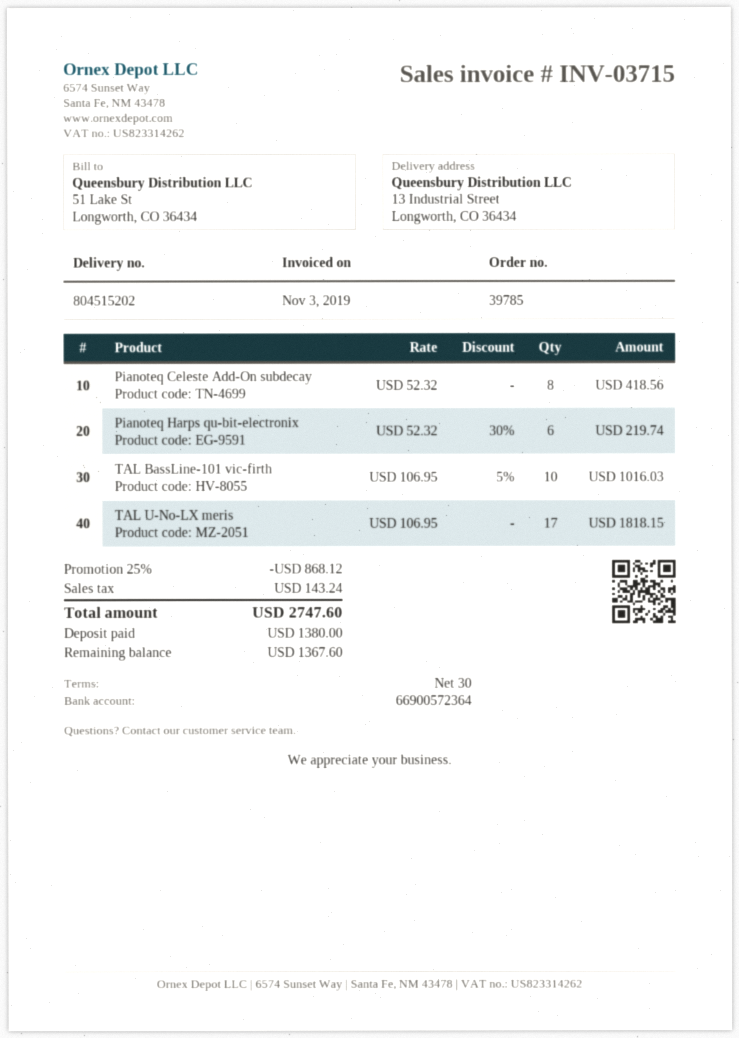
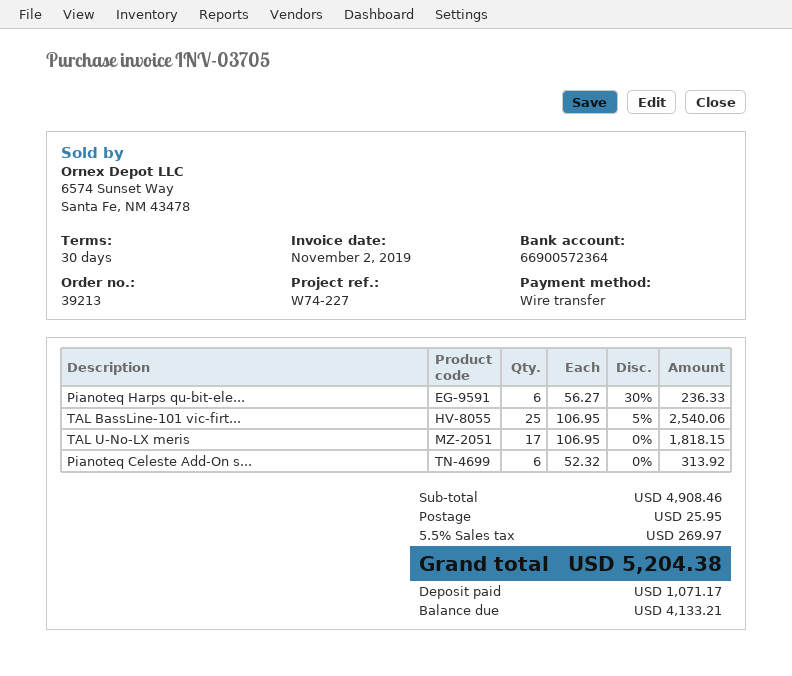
order number: 39785 -> 39213
invoice number: INV-03715 -> INV-03705
invoice date: 2019-11-03 -> 2019-11-02
Pianoteq Celeste Add-On subdecay: 8 x 52.32 = 418.56 -> 6 x 52.32 = 313.92
Pianoteq Harps qu-bit-electronix: 6 x 52.32 - 30% = 219.74 -> 6 x 56.27 - 30% = 236.33
TAL BassLine-101 vic-firth: 10 x 106.95 - 5% = 1016.03 -> 25 x 106.95 - 5% = 2540.06
discount: 25% = 868.12 -> none
shipping: none -> 25.95
tax: 143.24 -> 269.97
total: 2747.60 -> 5204.38
deposit: 1380.00 -> 1071.17
balance: 1367.60 -> 4133.21

